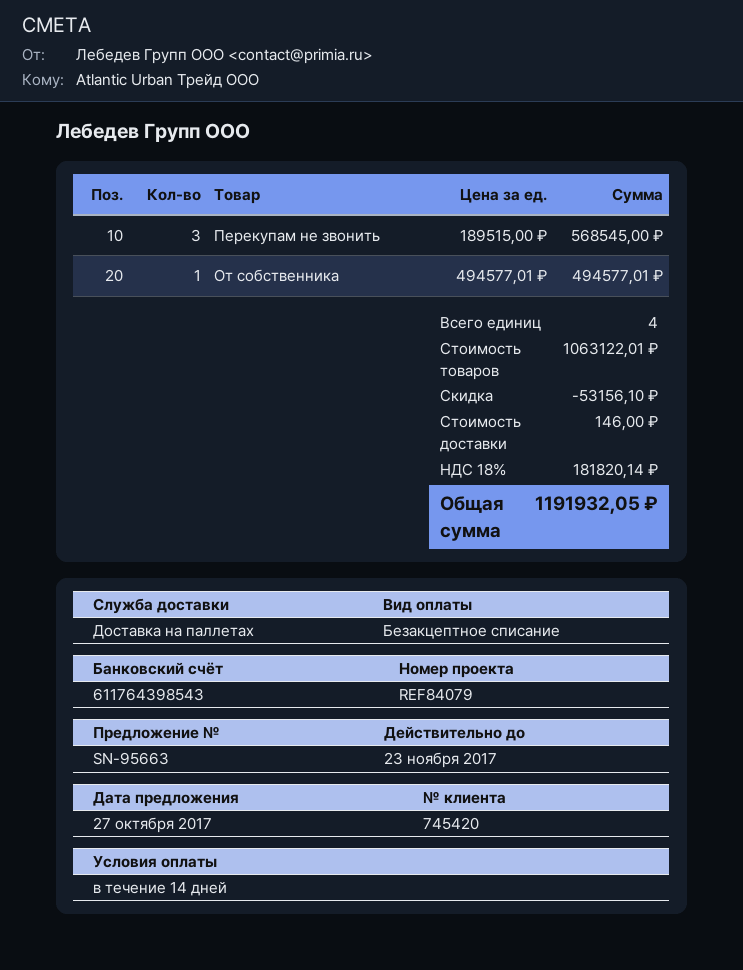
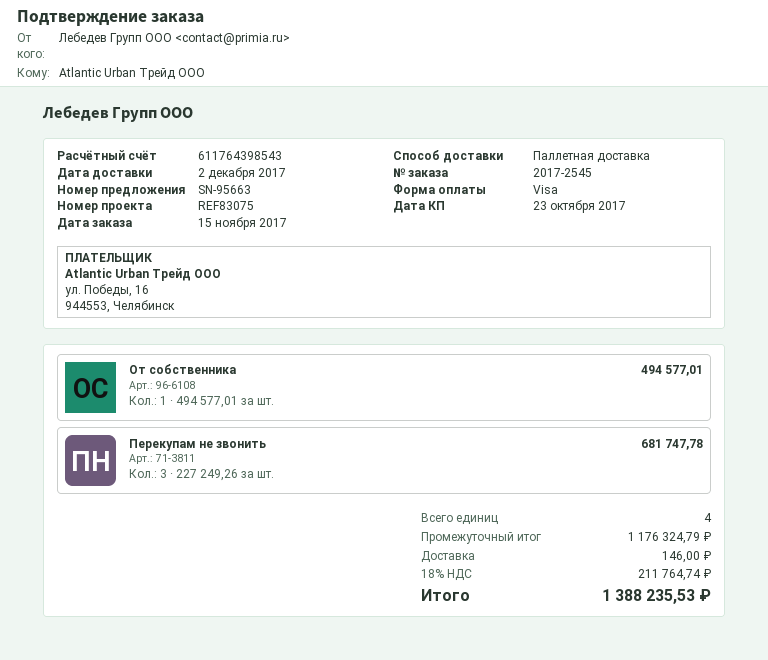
quote date: 2017-10-27 -> 2017-10-23
reference: REF84079 -> REF83075
payment method: direct debit -> Visa
Перекупам не звонить: 3 x 189515.00 = 568545.00 -> 3 x 227249.26 = 681747.78
subtotal: 1063122.01 -> 1176324.79
discount: 53156.10 -> none
tax: 18% = 181820.14 -> 18% = 211764.74
total: 1191932.05 -> 1388235.53

